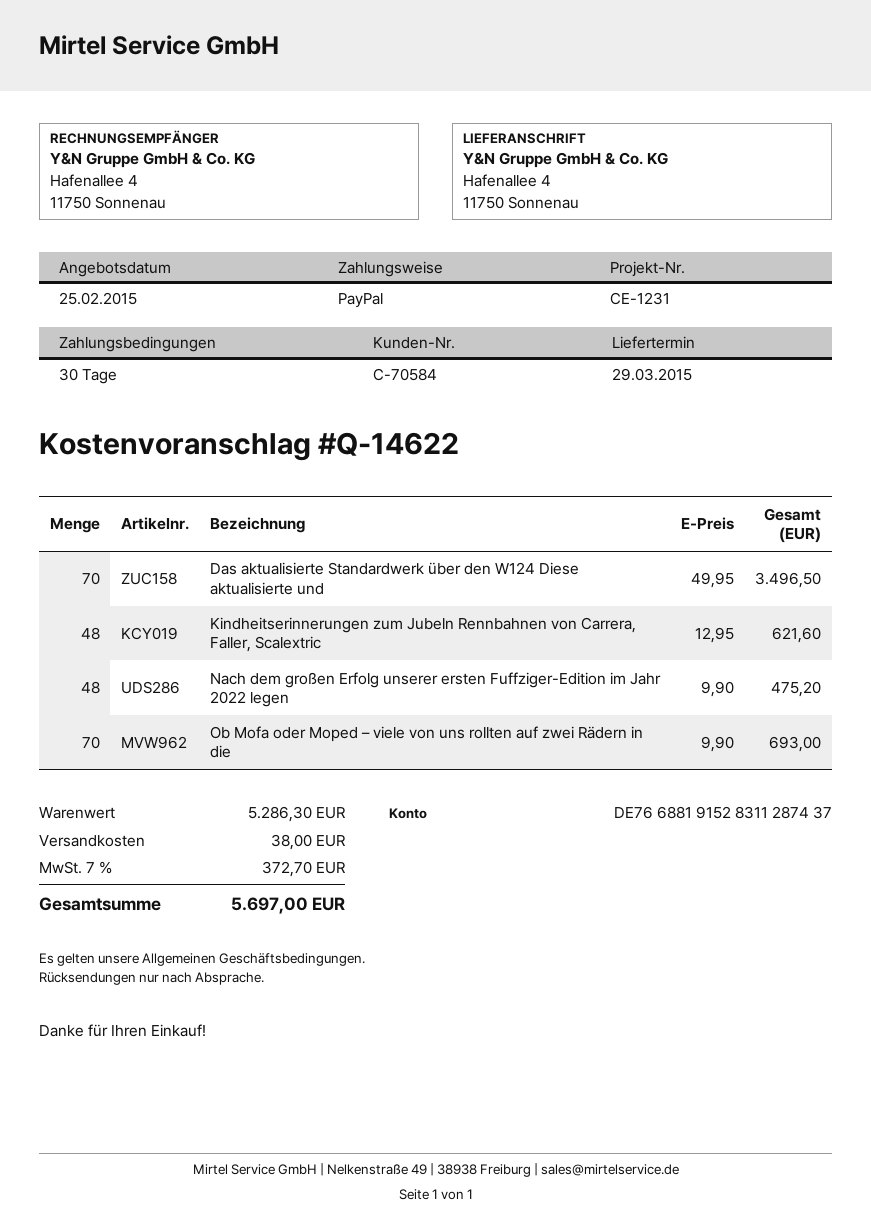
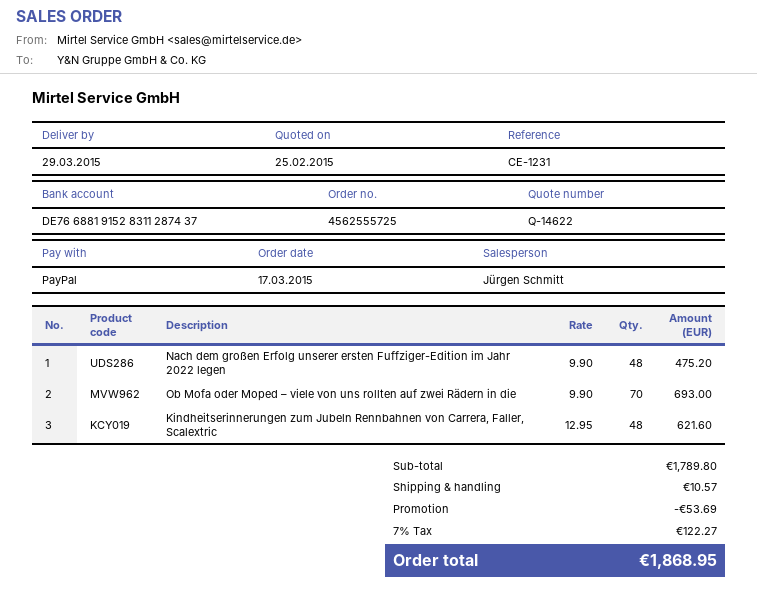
Das aktualisierte Standardwerk über den W124 Diese aktualisierte und: 70 x 49.95 = 3496.50 -> none
subtotal: 5286.30 -> 1789.80
discount: none -> 53.69
shipping: 38.00 -> 10.57
tax: 7% = 372.70 -> 7% = 122.27
total: 5697.00 -> 1868.95

